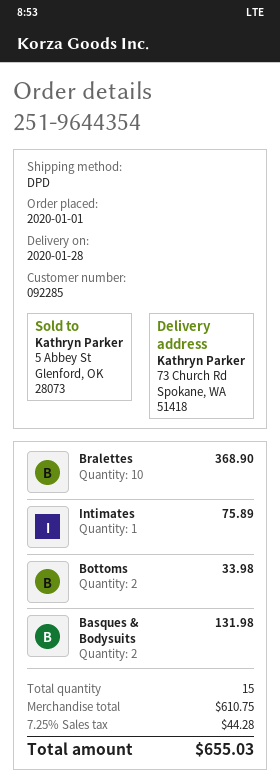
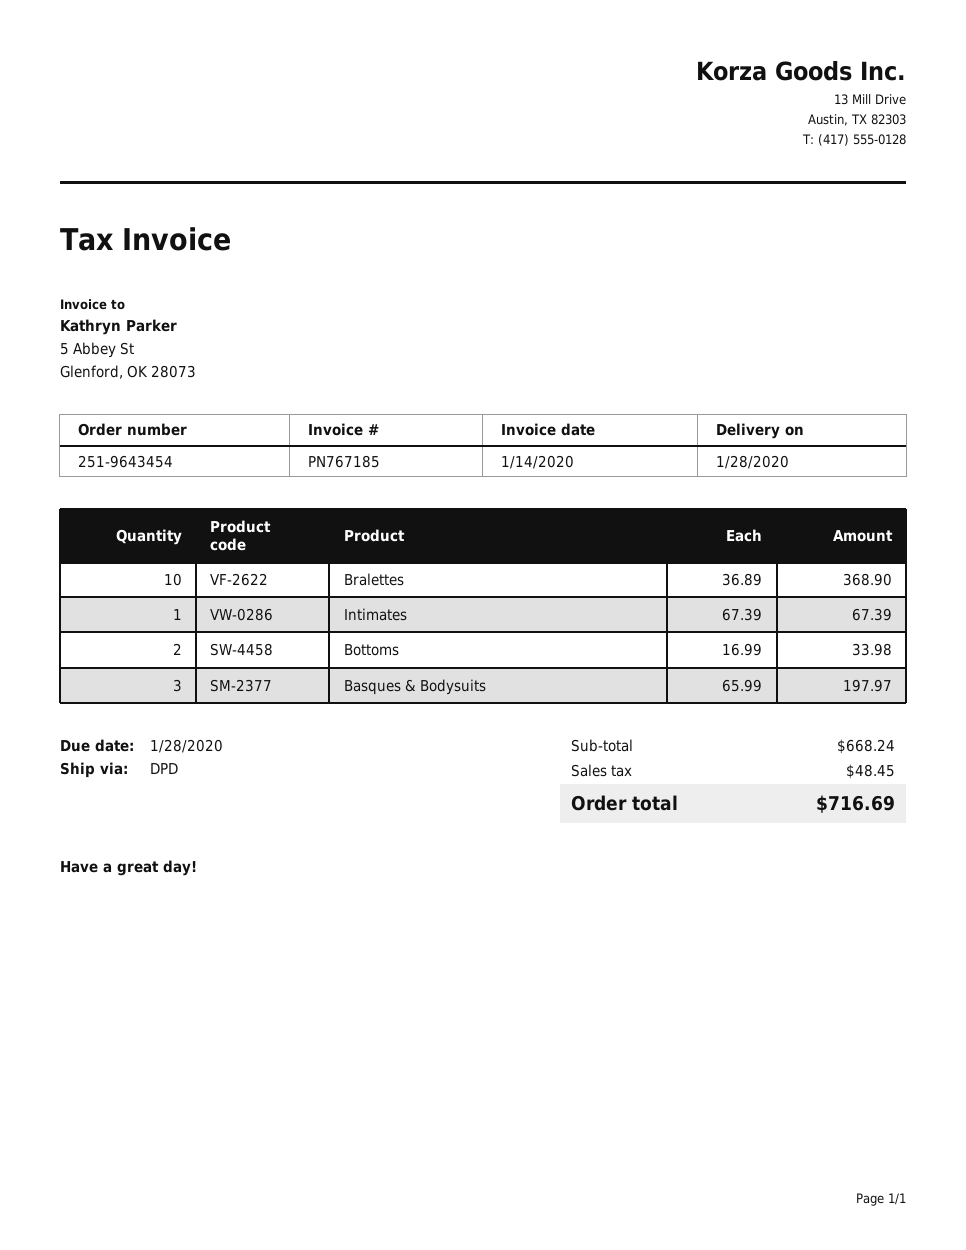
order number: 251-9644354 -> 251-9643454
Intimates: 1 for 75.89 -> 1 for 67.39
Basques & Bodysuits: 2 for 131.98 -> 3 for 197.97
subtotal: 610.75 -> 668.24
tax: 44.28 -> 48.45
total: 655.03 -> 716.69

